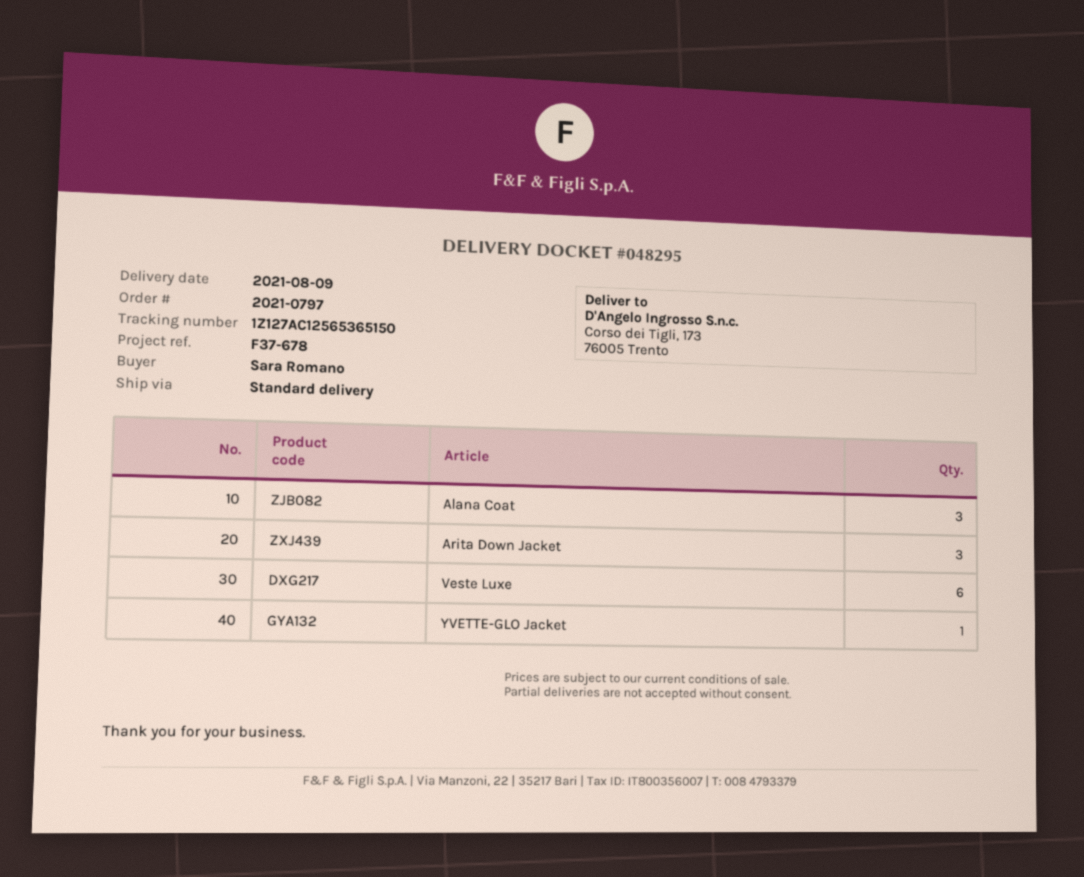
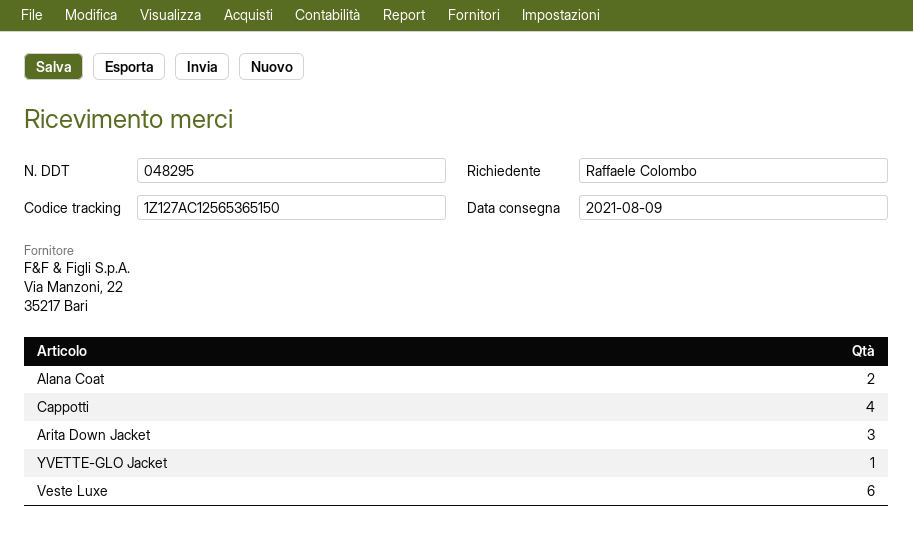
ordered by: Sara Romano -> Raffaele Colombo
Alana Coat: 3 -> 2
Cappotti: none -> 4

